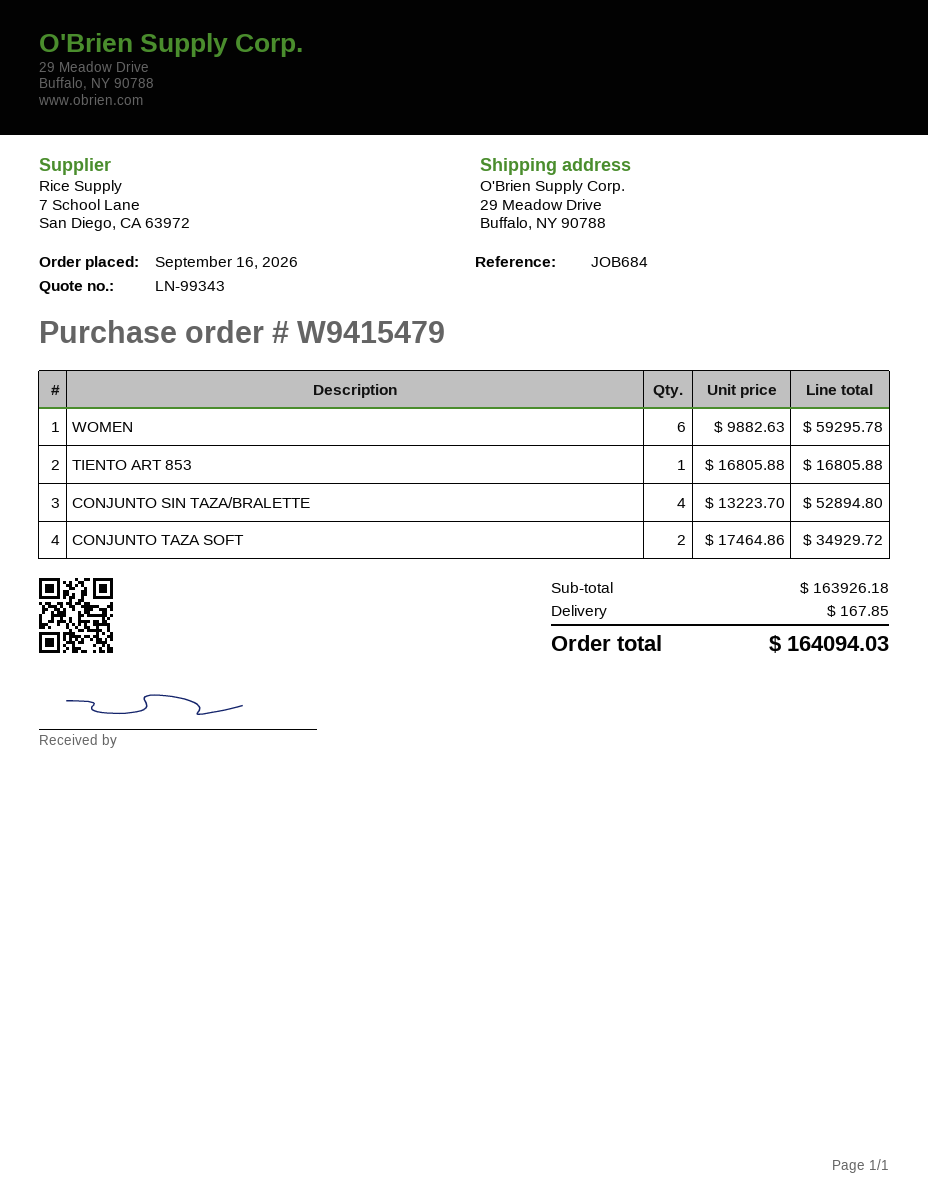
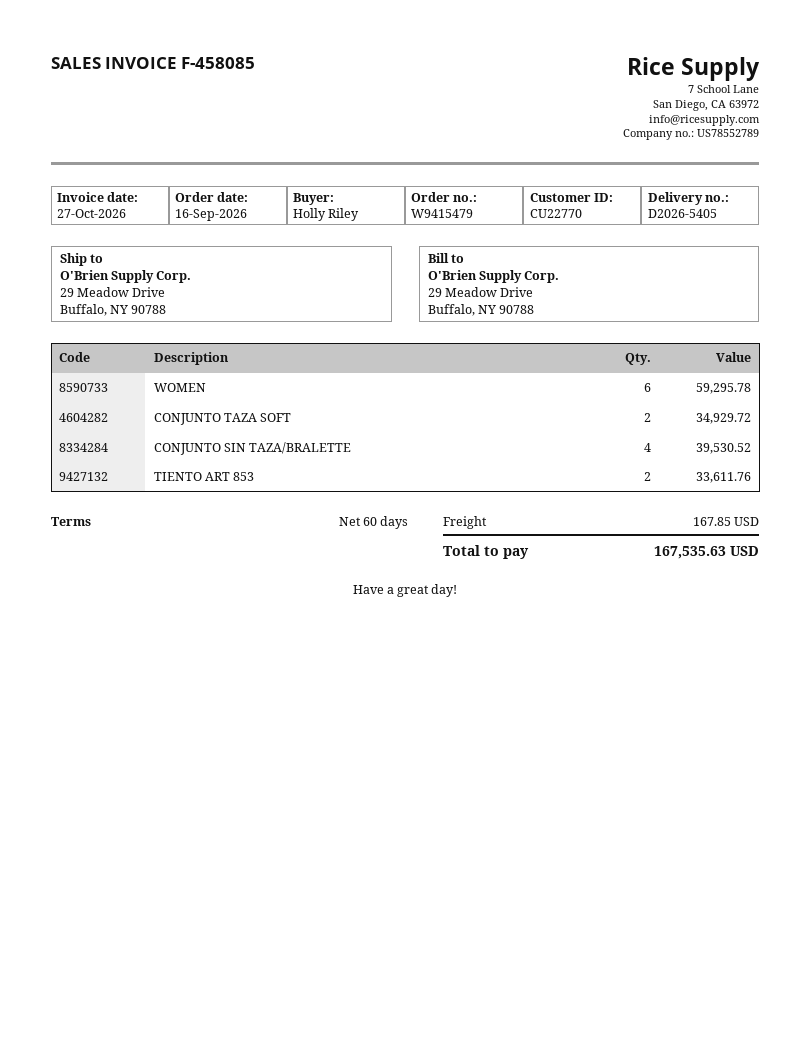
TIENTO ART 853: 1 for 16805.88 -> 2 for 33611.76
CONJUNTO SIN TAZA/BRALETTE: 4 for 52894.80 -> 4 for 39530.52
total: 164094.03 -> 167535.63

